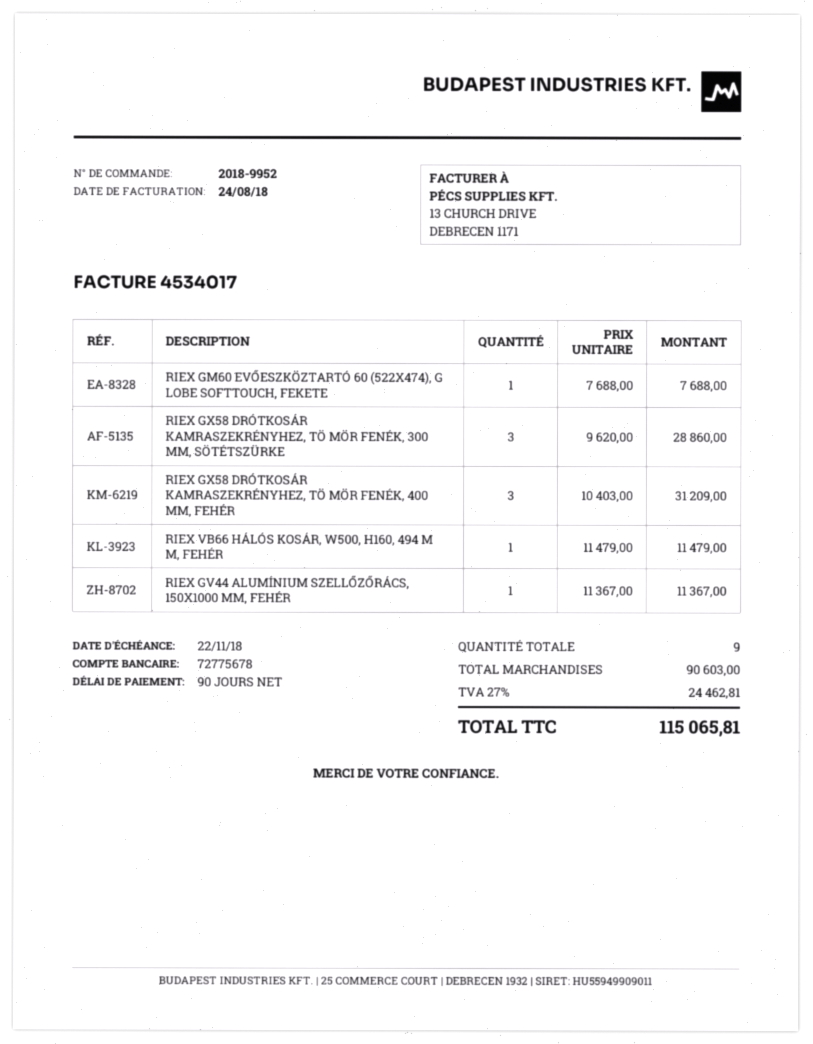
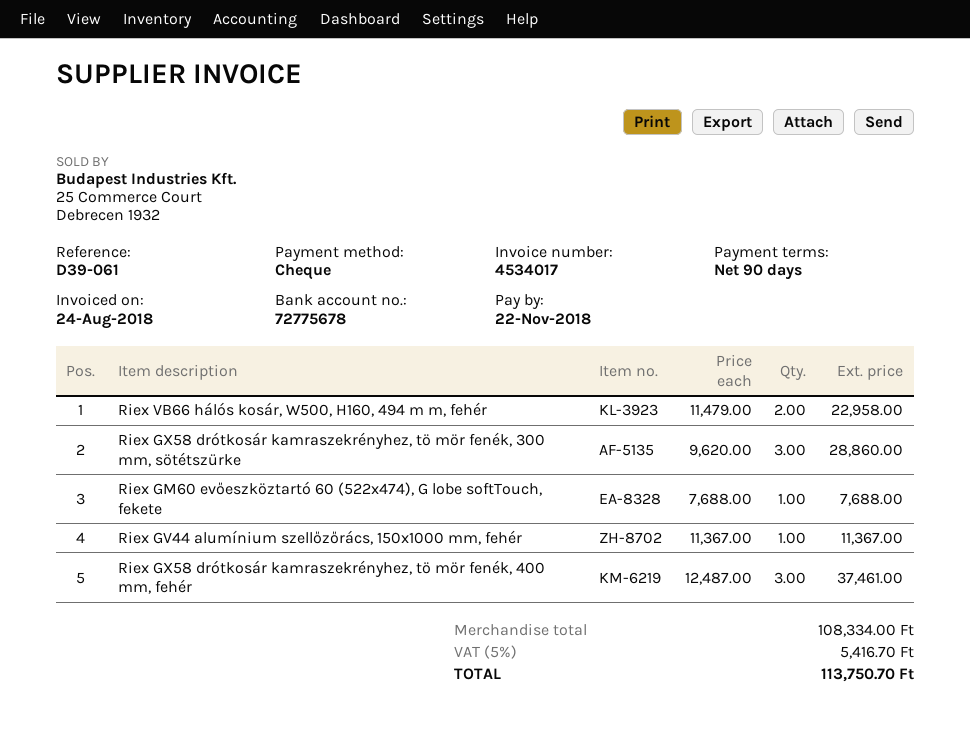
RIEX GX58 DRÓTKOSÁR KAMRASZEKRÉNYHEZ, TÖ MÖR FENÉK, 400 MM, FEHÉR: 3 x 10403.00 = 31209.00 -> 3 x 12487.00 = 37461.00
RIEX VB66 HÁLÓS KOSÁR, W500, H160, 494 M M, FEHÉR: 1 x 11479.00 = 11479.00 -> 2 x 11479.00 = 22958.00
subtotal: 90603.00 -> 108334.00
tax: 27% = 24462.81 -> 5% = 5416.70
total: 115065.81 -> 113750.70

